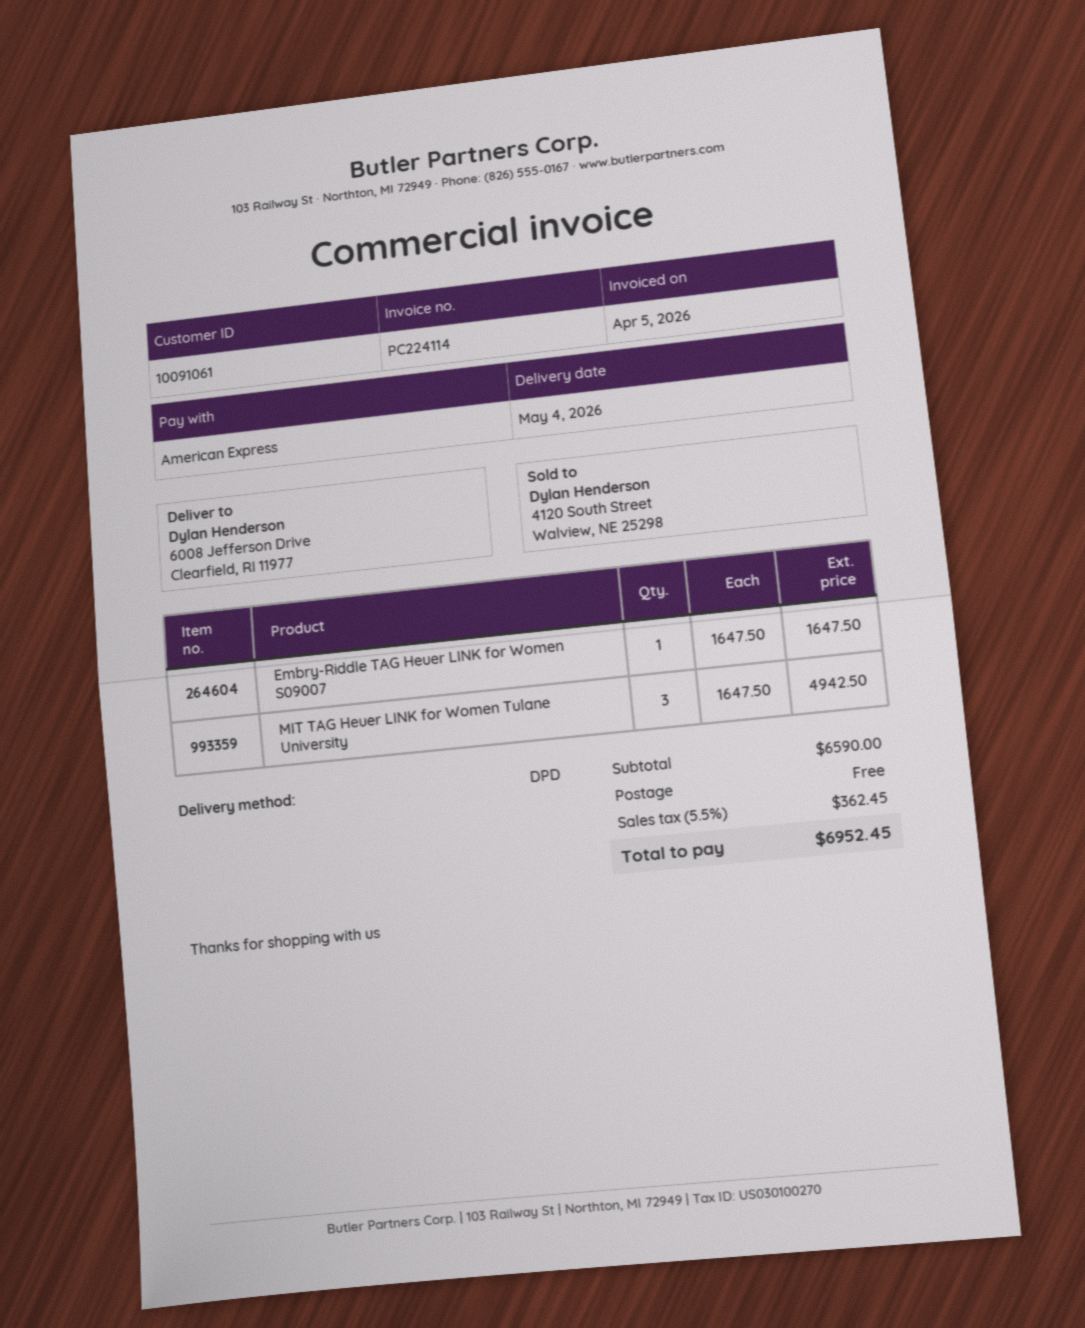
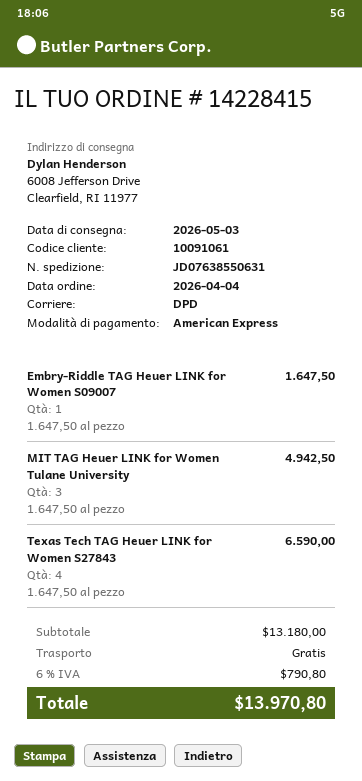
delivery date: 2026-05-04 -> 2026-05-03
Texas Tech TAG Heuer LINK for Women S27843: none -> 4 x 1647.50 = 6590.00
subtotal: 6590.00 -> 13180.00
tax: 5.5% = 362.45 -> 6% = 790.80
total: 6952.45 -> 13970.80

